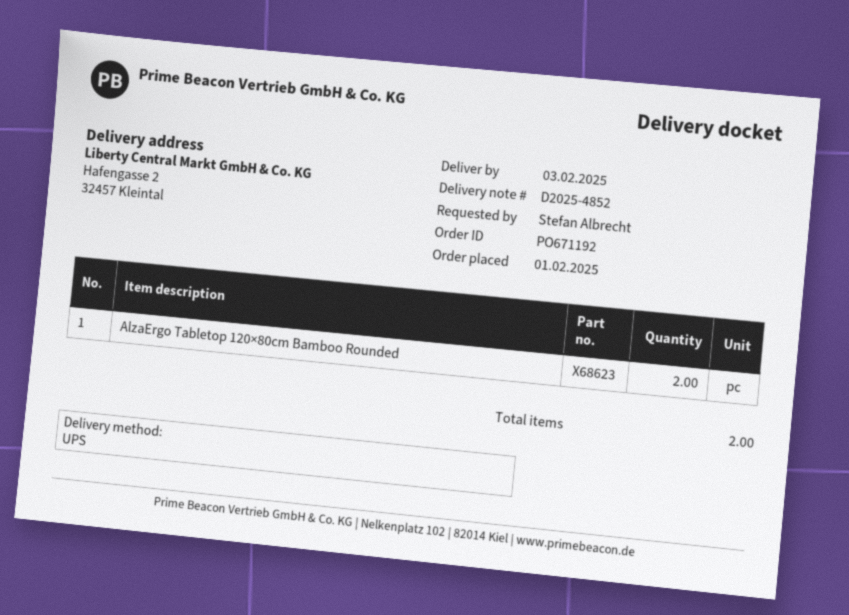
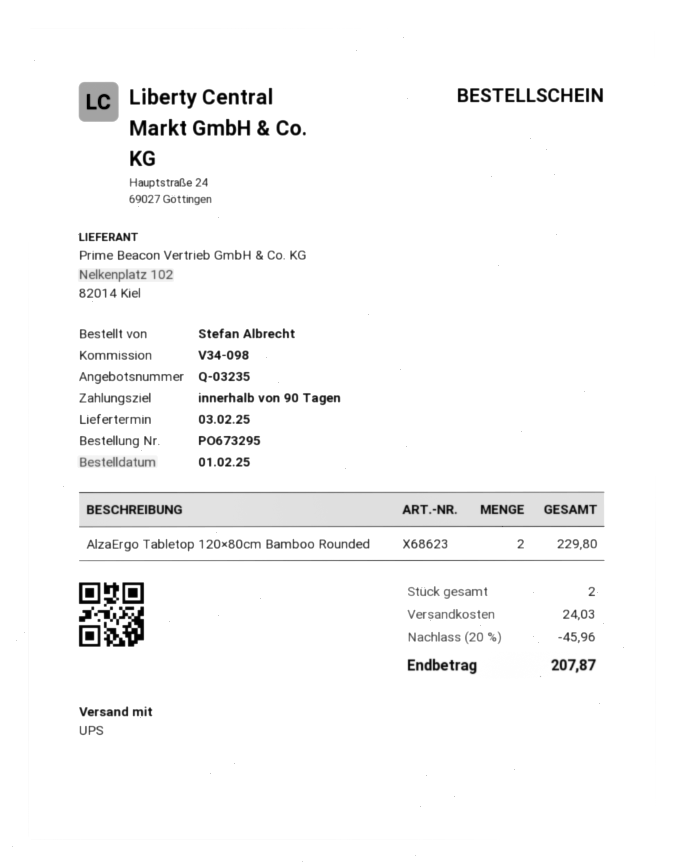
order number: PO671192 -> PO673295

